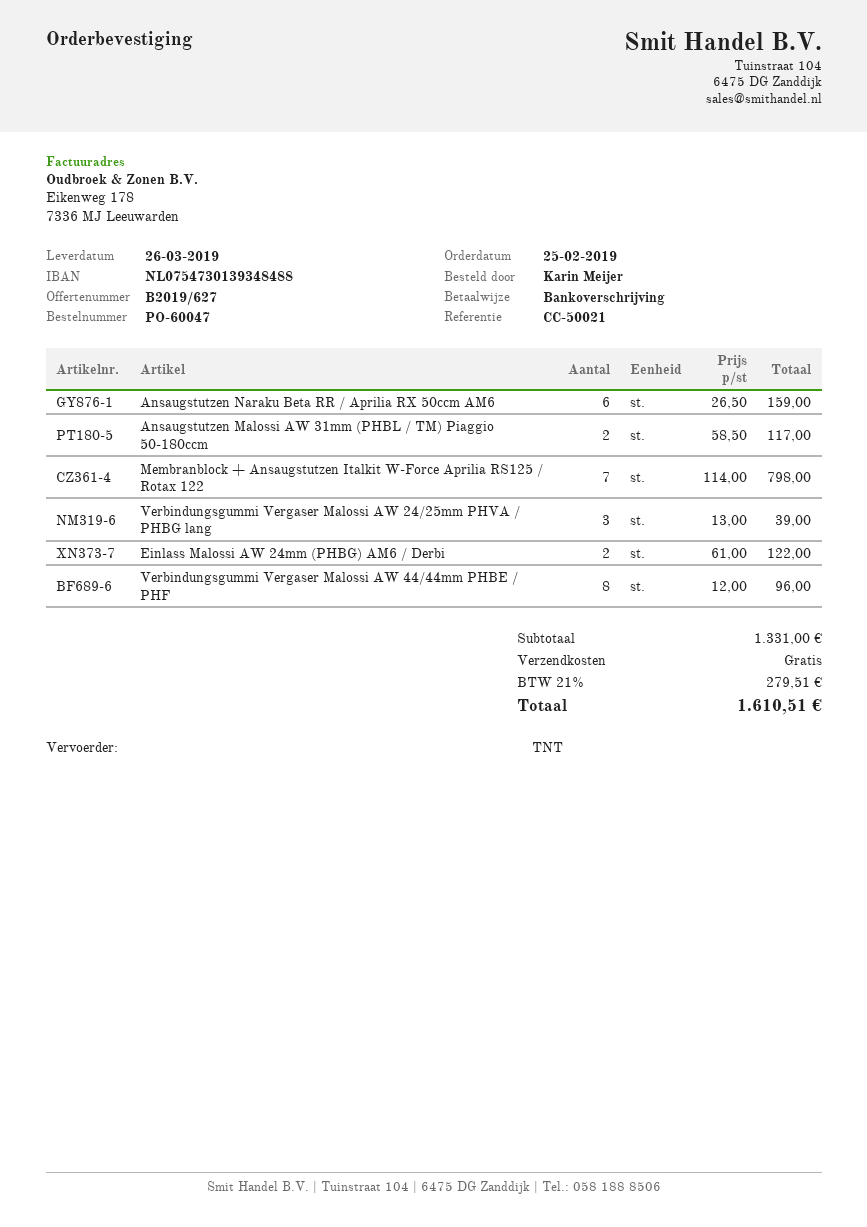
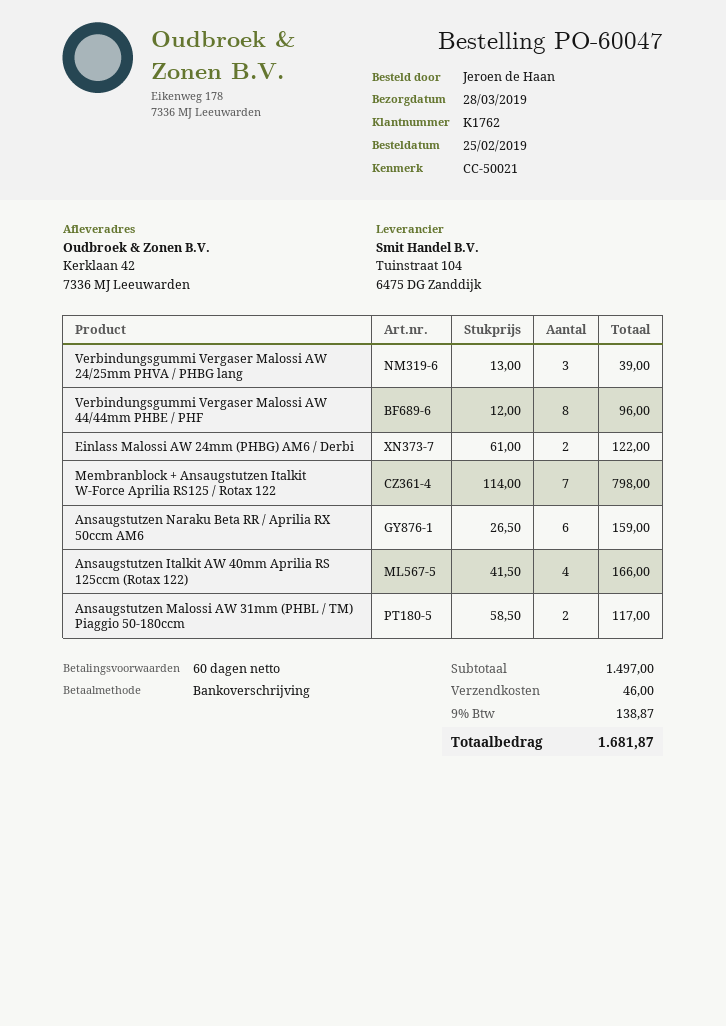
delivery date: 2019-03-26 -> 2019-03-28
ordered by: Karin Meijer -> Jeroen de Haan
Ansaugstutzen Italkit AW 40mm Aprilia RS 125ccm (Rotax 122): none -> 4 x 41.50 = 166.00
subtotal: 1331.00 -> 1497.00
shipping: 0.00 -> 46.00
tax: 21% = 279.51 -> 9% = 138.87
total: 1610.51 -> 1681.87

